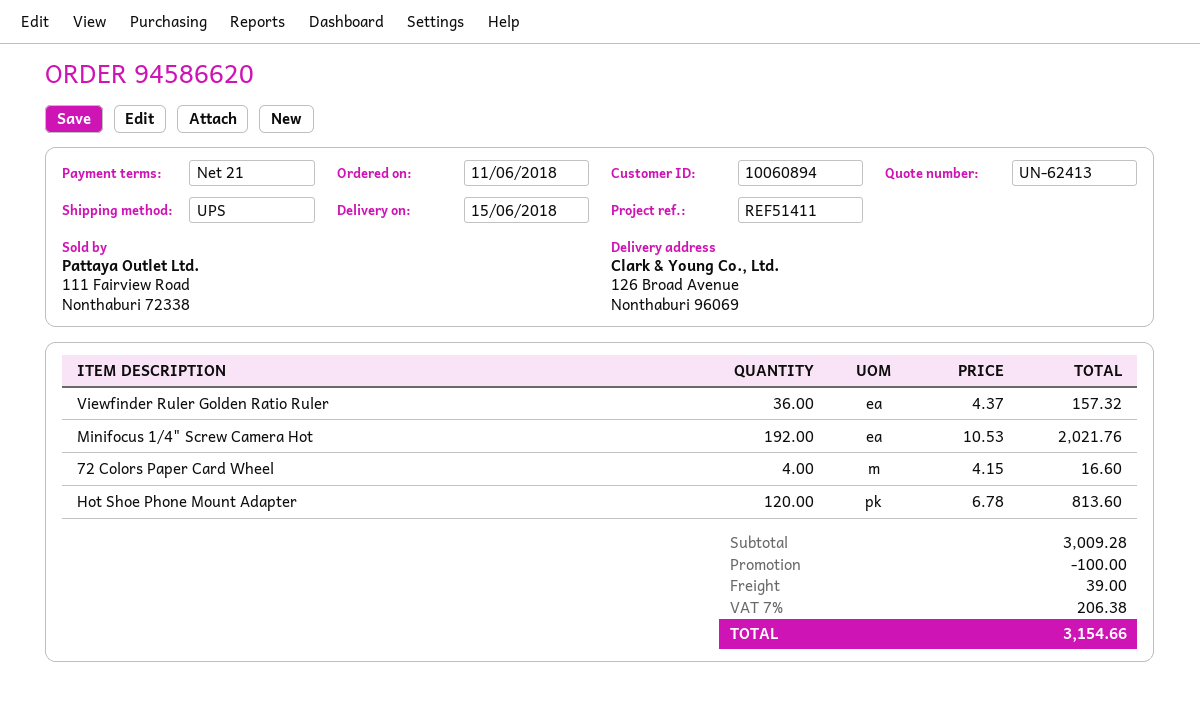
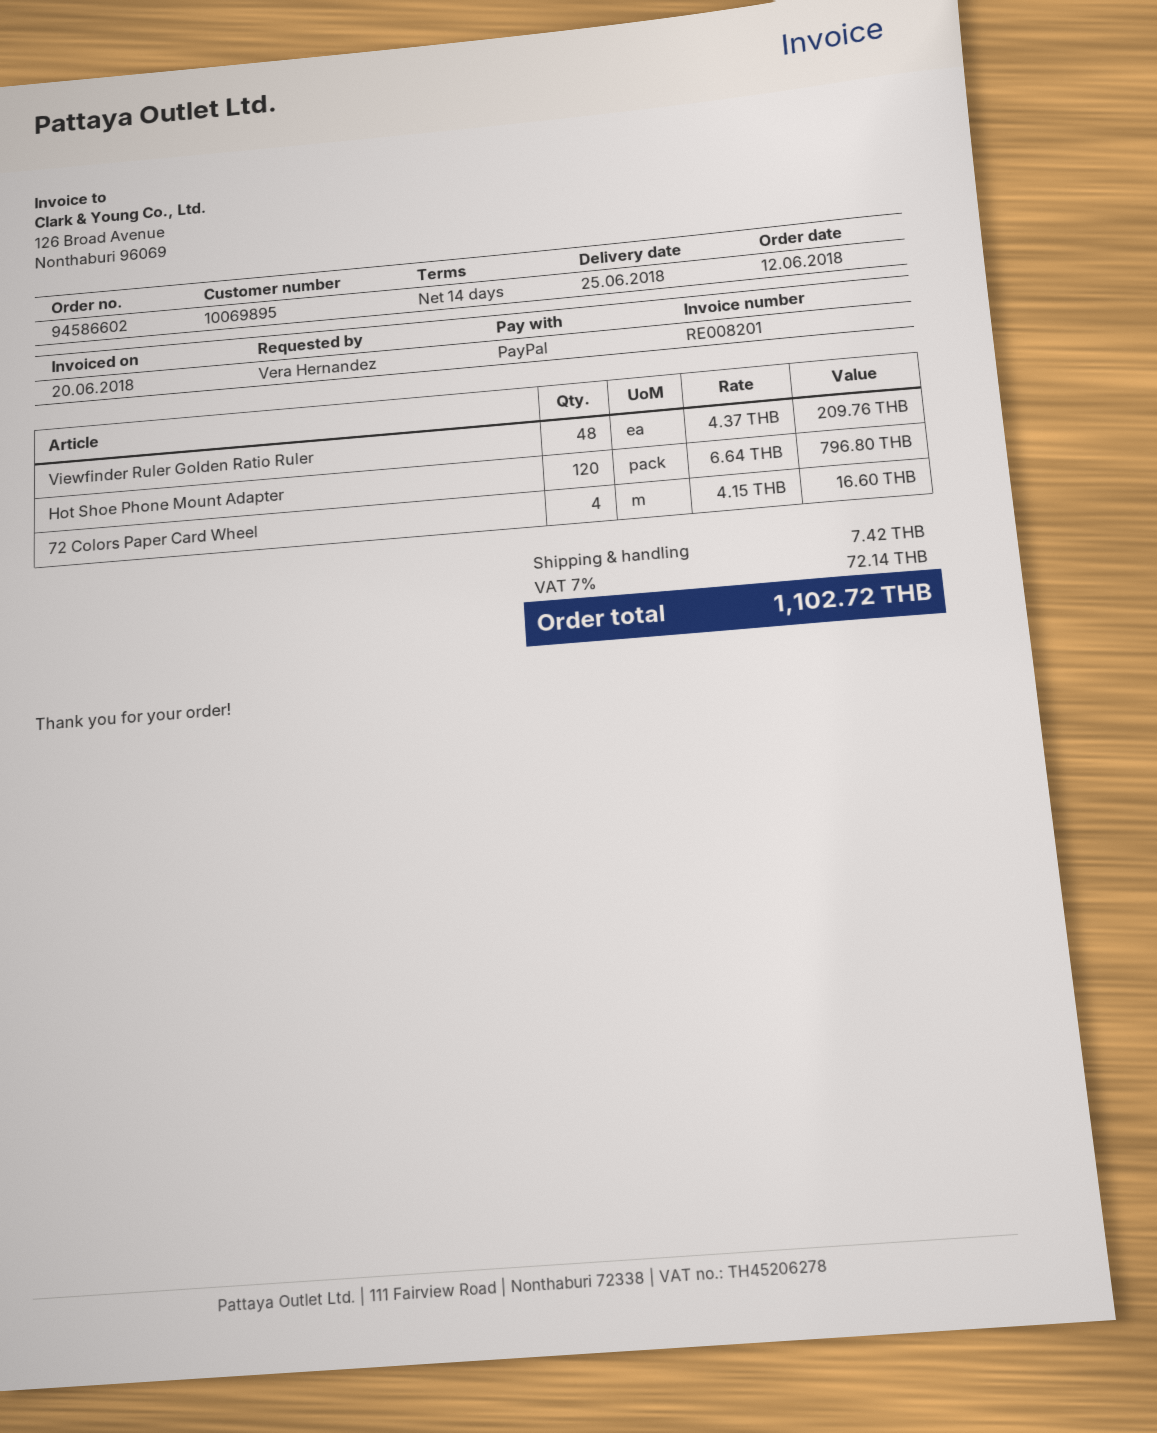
order number: 94586620 -> 94586602
order date: 2018-06-11 -> 2018-06-12
delivery date: 2018-06-15 -> 2018-06-25
payment terms: 21 days -> 14 days
customer number: 10060894 -> 10069895
Viewfinder Ruler Golden Ratio Ruler: 36 x 4.37 = 157.32 -> 48 x 4.37 = 209.76
Minifocus 1/4" Screw Camera Hot: 192 x 10.53 = 2021.76 -> none
Hot Shoe Phone Mount Adapter: 120 x 6.78 = 813.60 -> 120 x 6.64 = 796.80
discount: 100.00 -> none
shipping: 39.00 -> 7.42
tax: 7% = 206.38 -> 7% = 72.14
total: 3154.66 -> 1102.72

